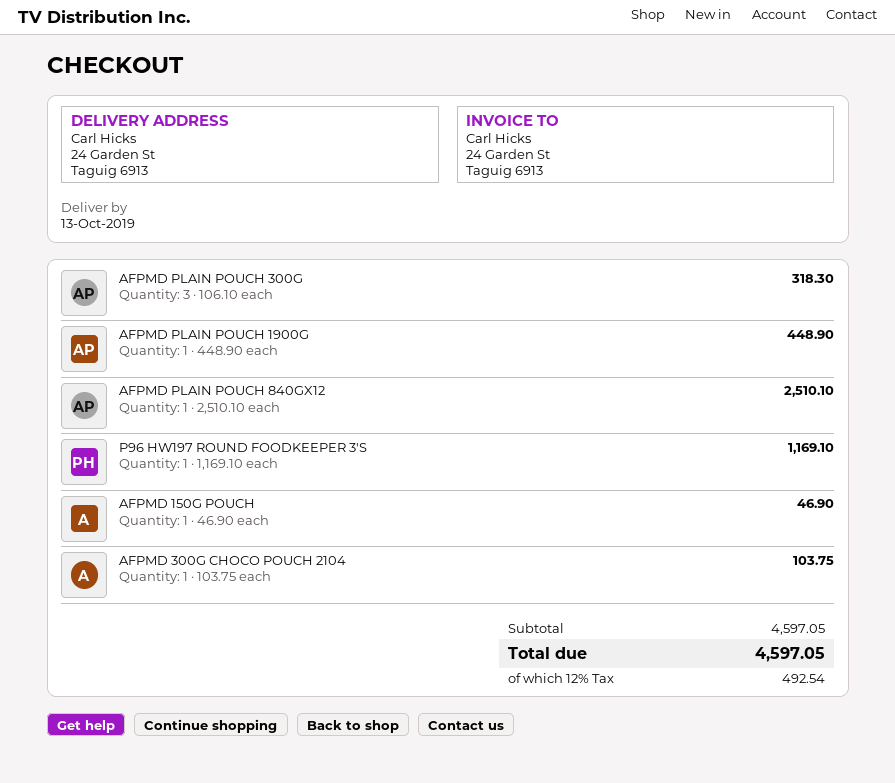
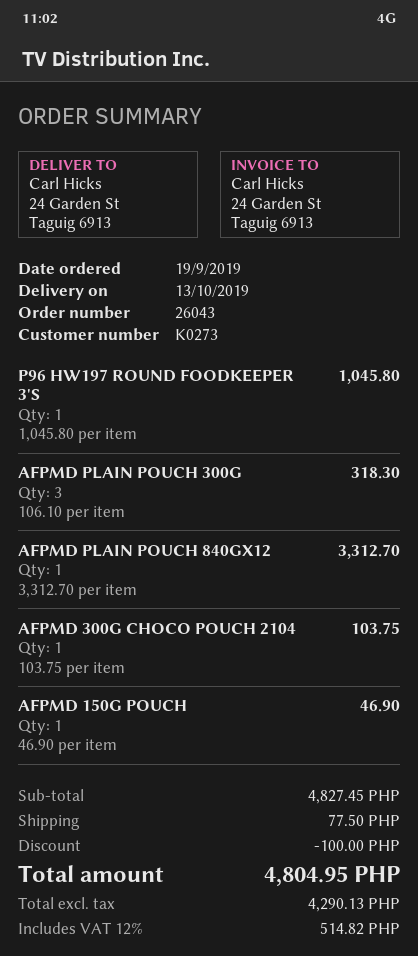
AFPMD PLAIN POUCH 1900G: 1 x 448.90 = 448.90 -> none
AFPMD PLAIN POUCH 840GX12: 1 x 2510.10 = 2510.10 -> 1 x 3312.70 = 3312.70
P96 HW197 ROUND FOODKEEPER 3'S: 1 x 1169.10 = 1169.10 -> 1 x 1045.80 = 1045.80
subtotal: 4597.05 -> 4827.45
discount: none -> 100.00
shipping: none -> 77.50
tax: 12% = 492.54 -> 12% = 514.82
total: 4597.05 -> 4804.95

